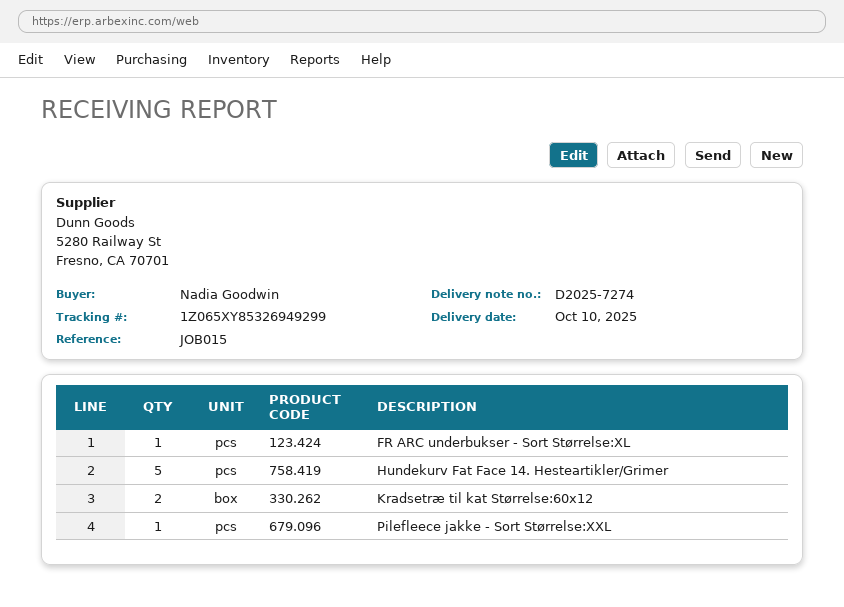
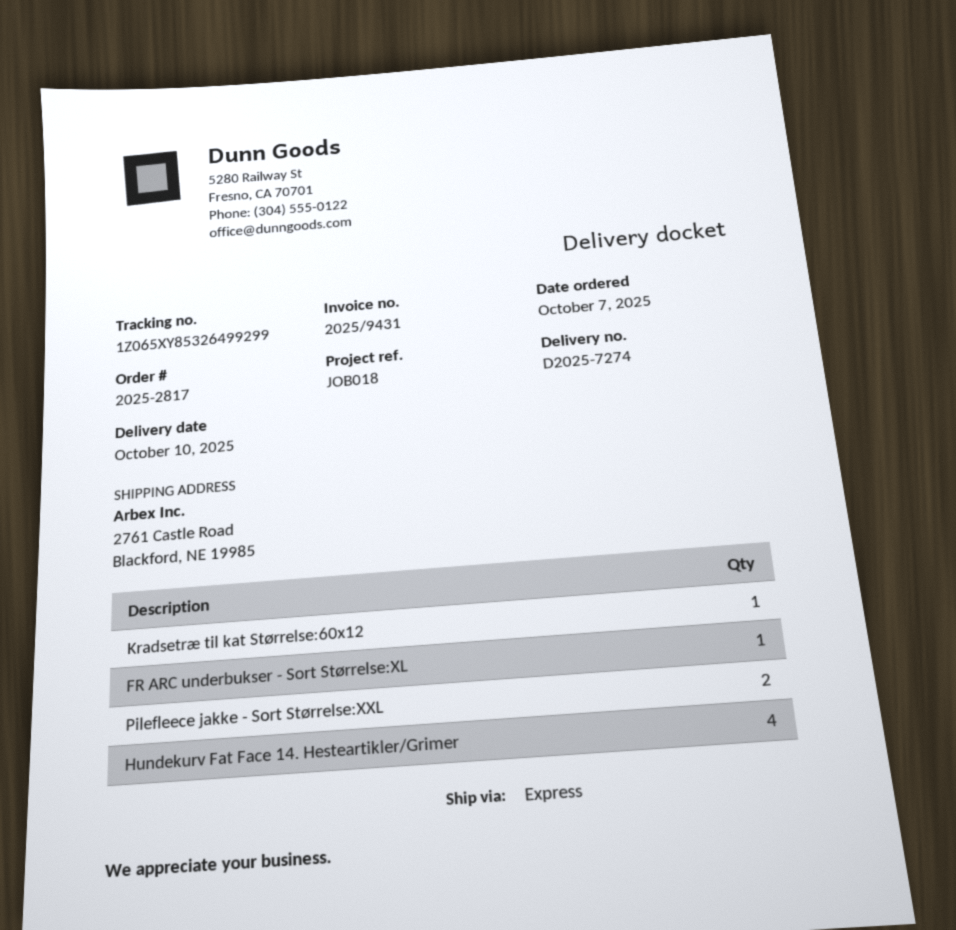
reference: JOB015 -> JOB018
tracking number: 1Z065XY85326949299 -> 1Z065XY85326499299
Hundekurv Fat Face 14. Hesteartikler/Grimer: 5 -> 4
Kradsetræ til kat Størrelse:60x12: 2 -> 1
Pilefleece jakke - Sort Størrelse:XXL: 1 -> 2

